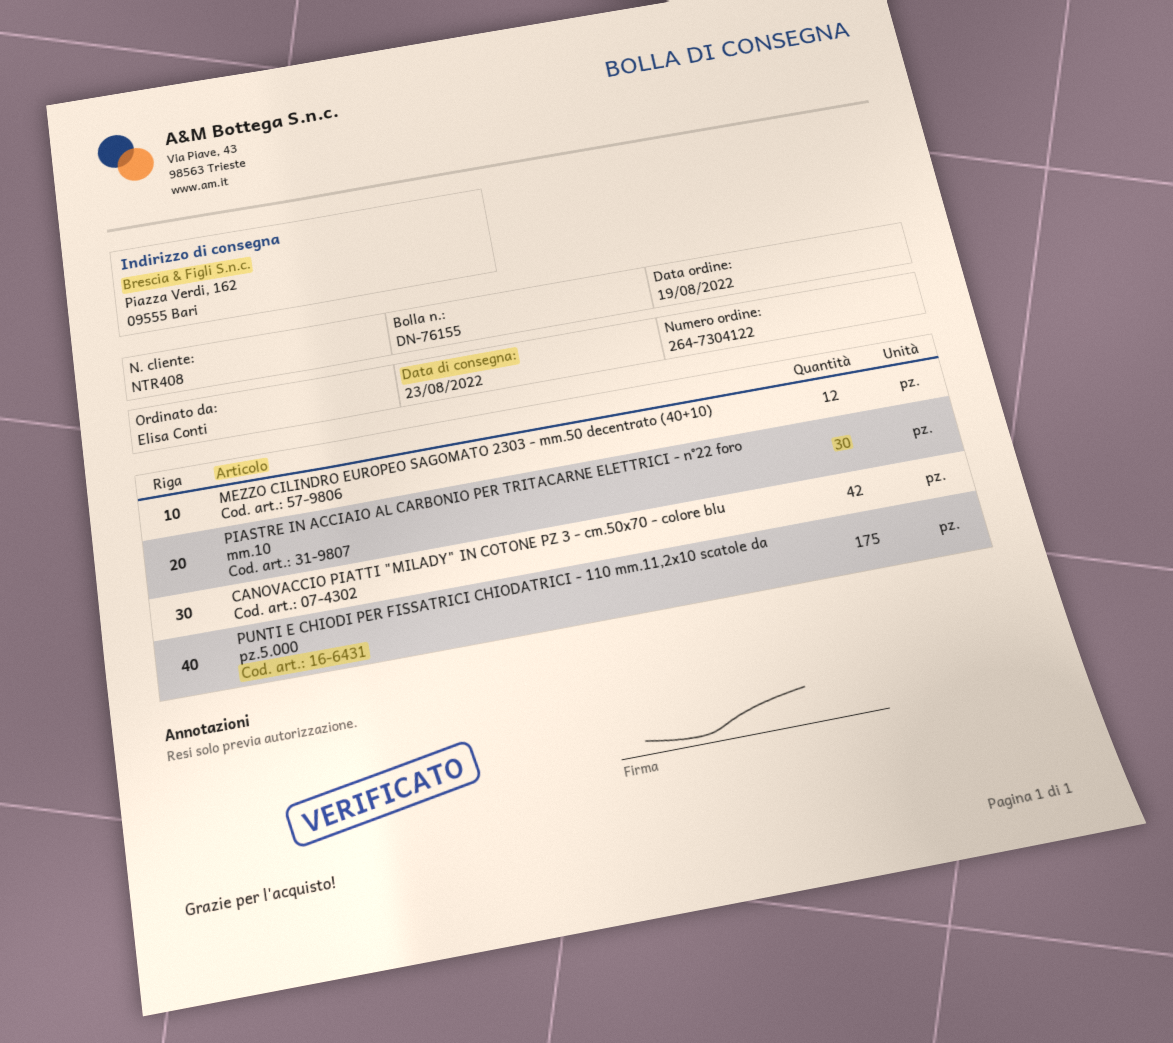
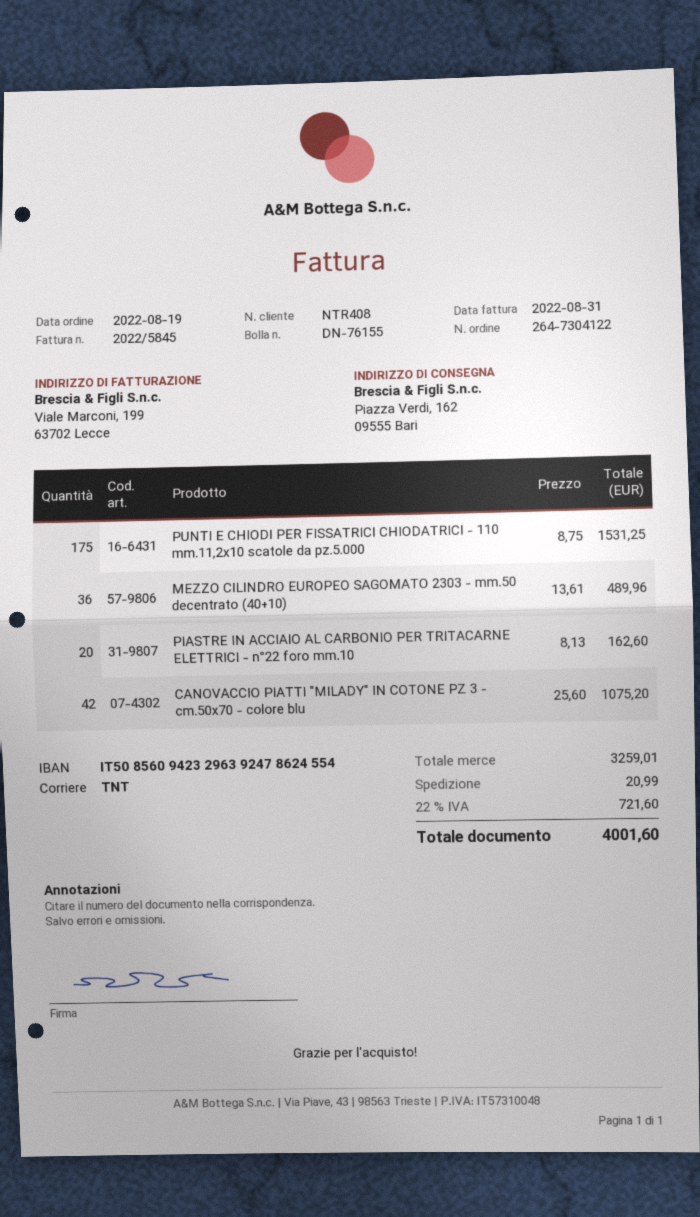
MEZZO CILINDRO EUROPEO SAGOMATO 2303 - mm.50 decentrato (40+10): 12 -> 36
PIASTRE IN ACCIAIO AL CARBONIO PER TRITACARNE ELETTRICI - n°22 foro mm.10: 30 -> 20

